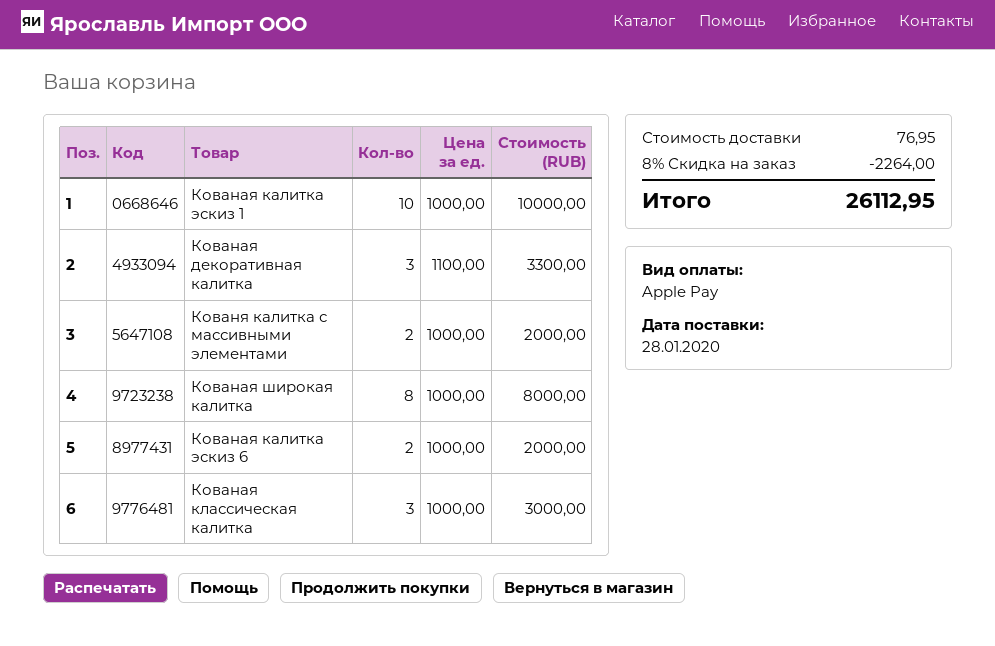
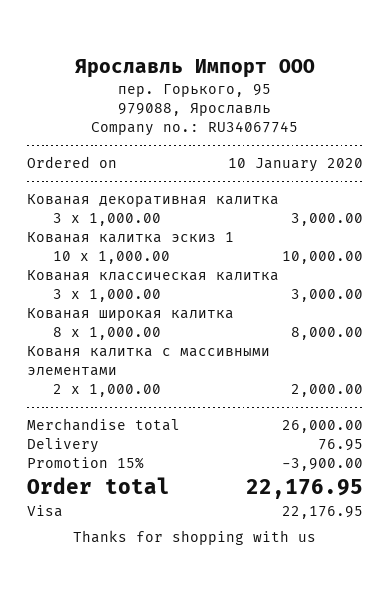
payment method: Apple Pay -> Visa
Кованая декоративная калитка: 3 x 1100.00 = 3300.00 -> 3 x 1000.00 = 3000.00
Кованая калитка эскиз 6: 2 x 1000.00 = 2000.00 -> none
discount: 8% = 2264.00 -> 15% = 3900.00
total: 26112.95 -> 22176.95

